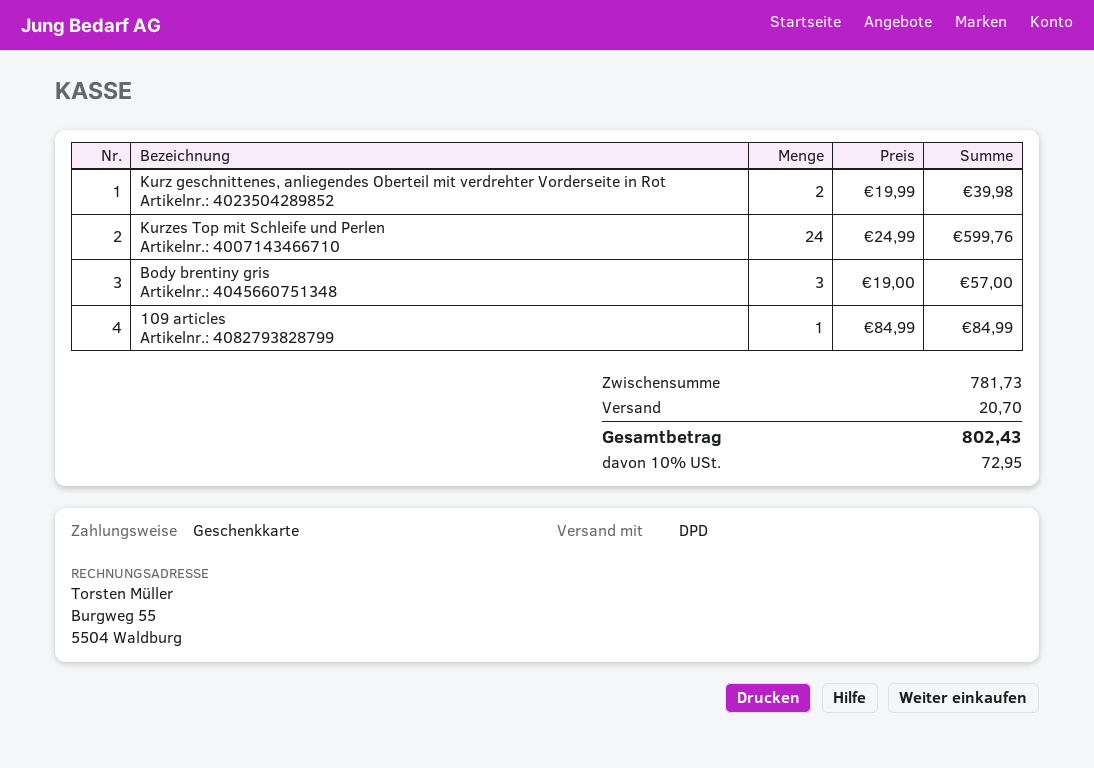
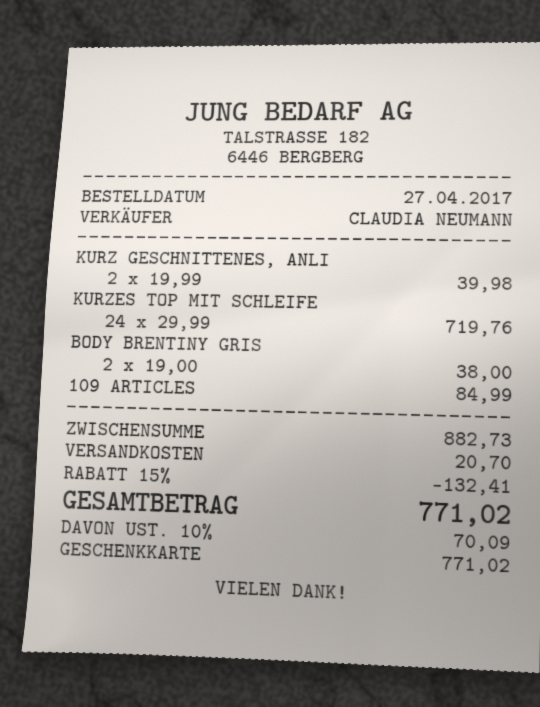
Kurzes Top mit Schleife und Perlen: 24 x 24.99 = 599.76 -> 24 x 29.99 = 719.76
Body brentiny gris: 3 x 19.00 = 57.00 -> 2 x 19.00 = 38.00
subtotal: 781.73 -> 882.73
discount: none -> 15% = 132.41
tax: 10% = 72.95 -> 10% = 70.09
total: 802.43 -> 771.02

